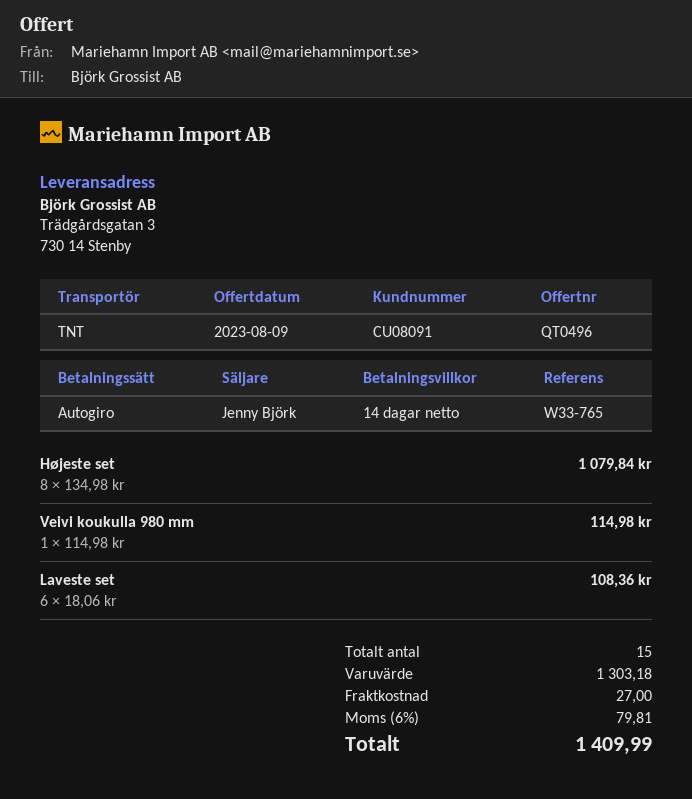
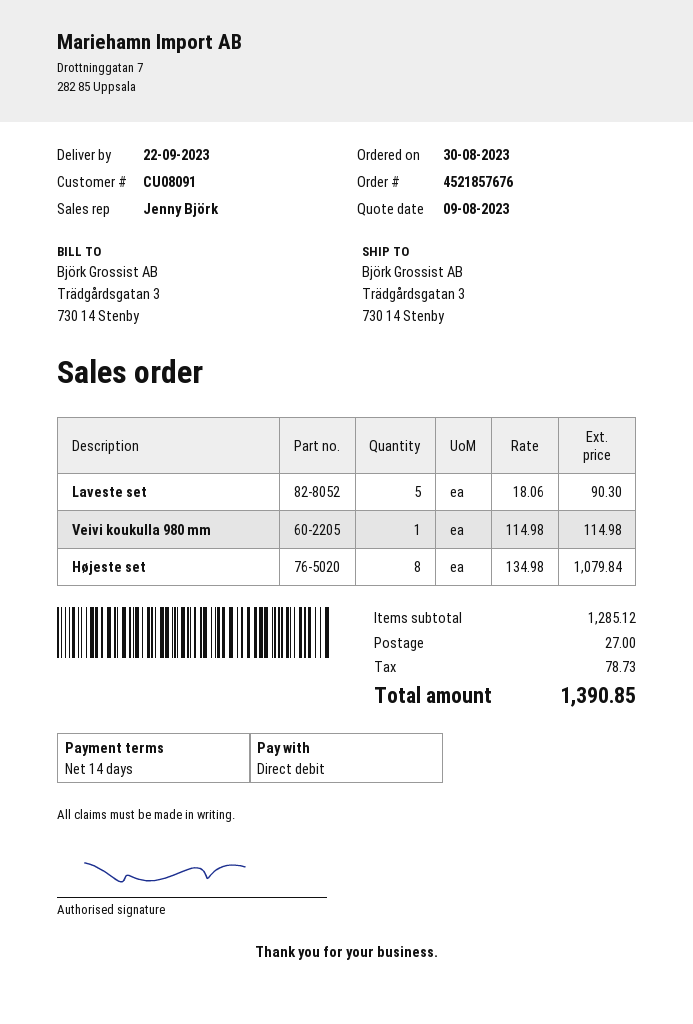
Laveste set: 6 x 18.06 = 108.36 -> 5 x 18.06 = 90.30
subtotal: 1303.18 -> 1285.12
tax: 79.81 -> 78.73
total: 1409.99 -> 1390.85

